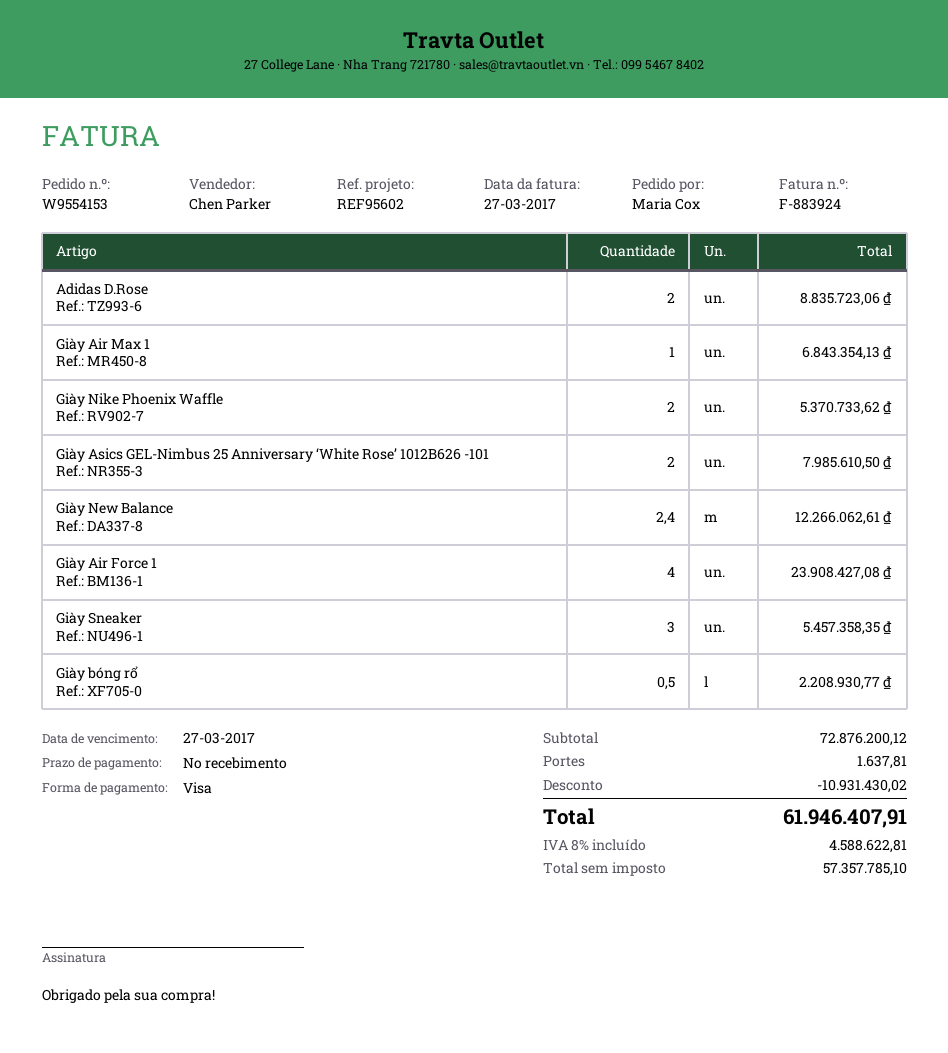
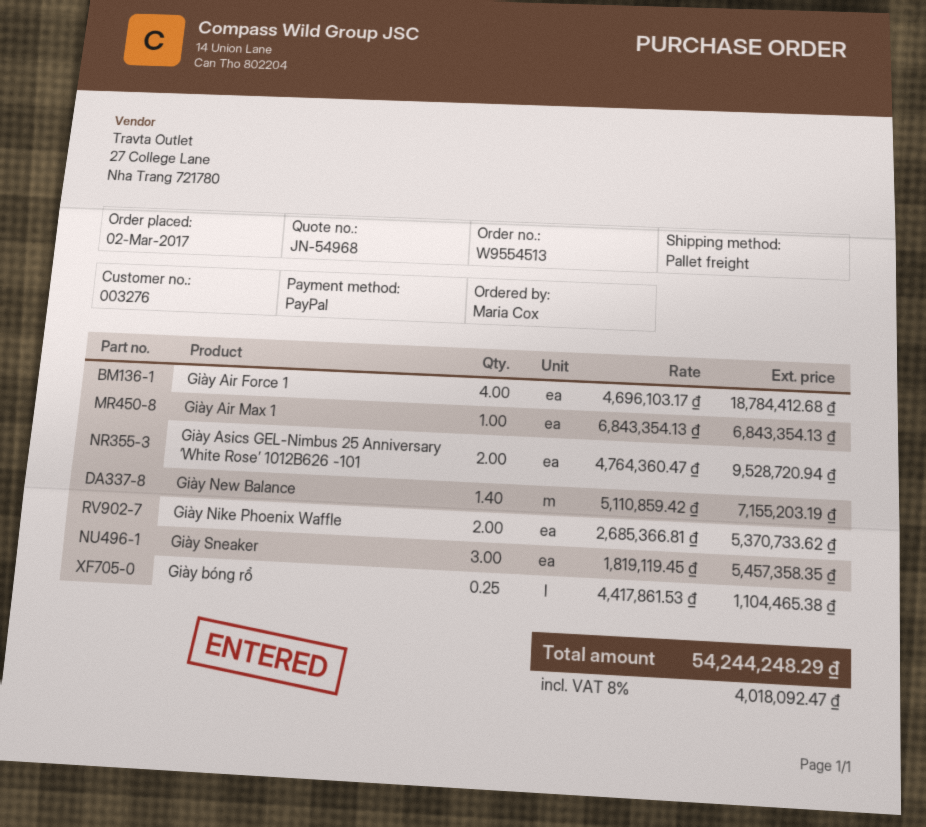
order number: W9554153 -> W9554513
payment method: Visa -> PayPal
Adidas D.Rose: 2 for 8835723.06 -> none
Giày Asics GEL-Nimbus 25 Anniversary ‘White Rose’ 1012B626 -101: 2 for 7985610.50 -> 2 for 9528720.94
Giày New Balance: 2.4 for 12266062.61 -> 1.4 for 7155203.19
Giày Air Force 1: 4 for 23908427.08 -> 4 for 18784412.68
Giày bóng rổ: 0.5 for 2208930.77 -> 0.25 for 1104465.38
discount: 10931430.02 -> none
shipping: 1637.81 -> none
tax: 8% = 4588622.81 -> 8% = 4018092.47
total: 61946407.91 -> 54244248.29

